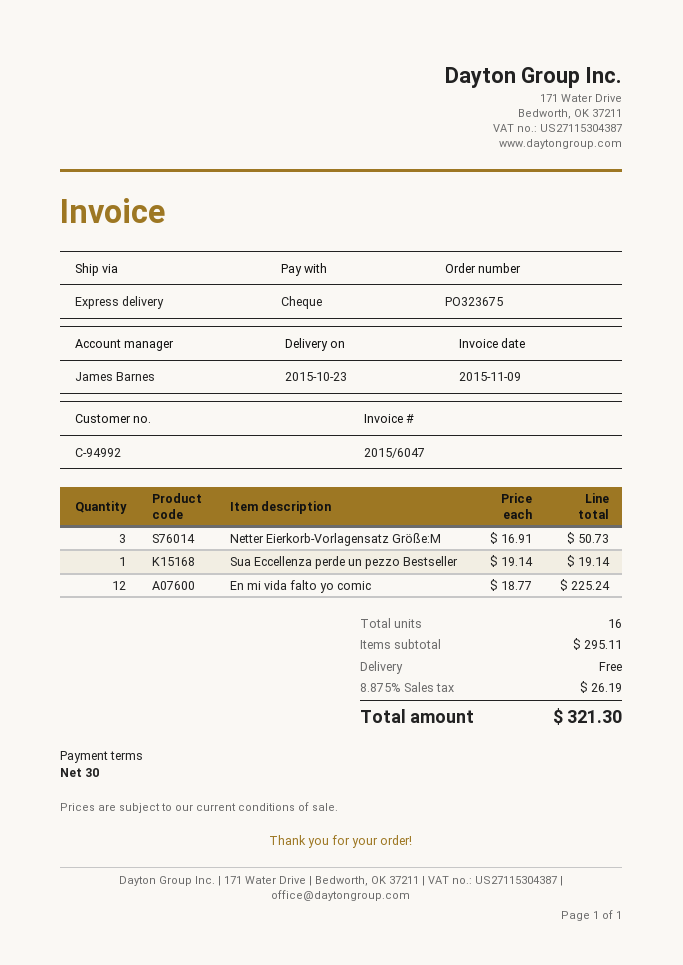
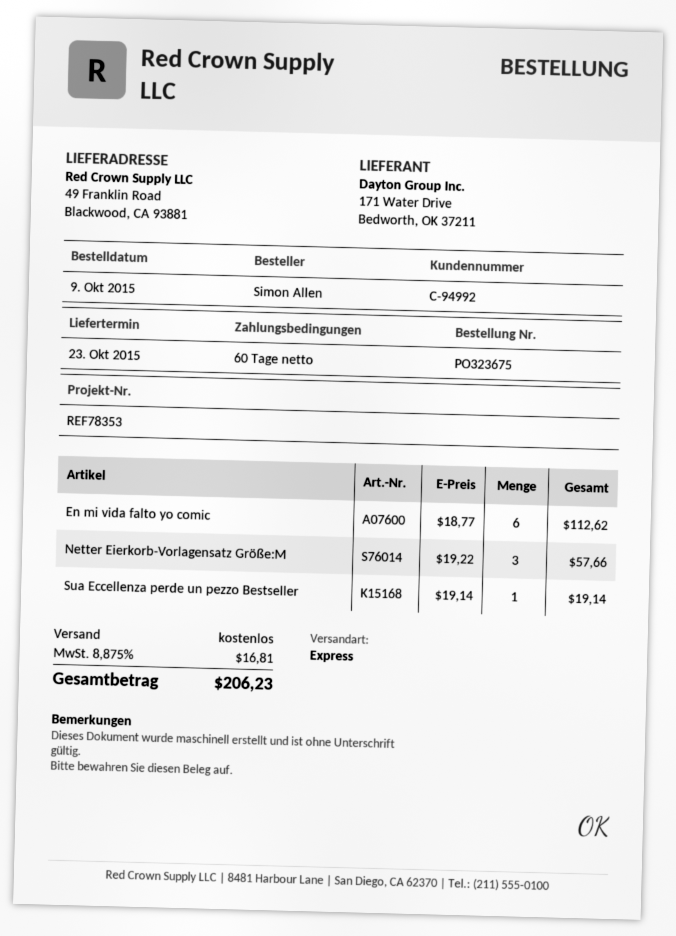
payment terms: 30 days -> 60 days
Netter Eierkorb-Vorlagensatz Größe:M: 3 x 16.91 = 50.73 -> 3 x 19.22 = 57.66
En mi vida falto yo comic: 12 x 18.77 = 225.24 -> 6 x 18.77 = 112.62
tax: 8.875% = 26.19 -> 8.875% = 16.81
total: 321.30 -> 206.23

